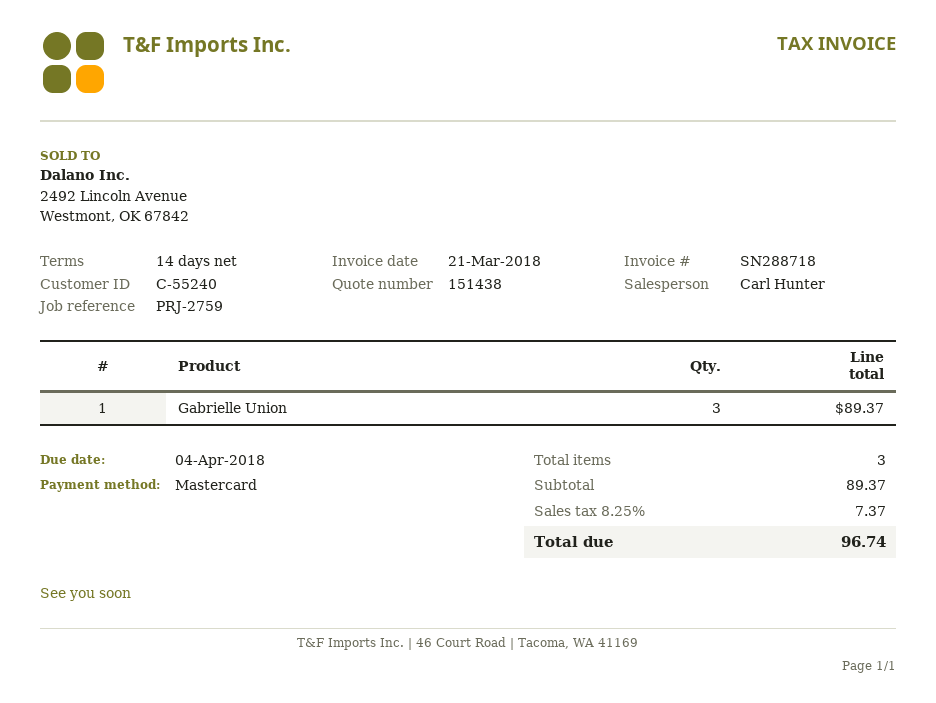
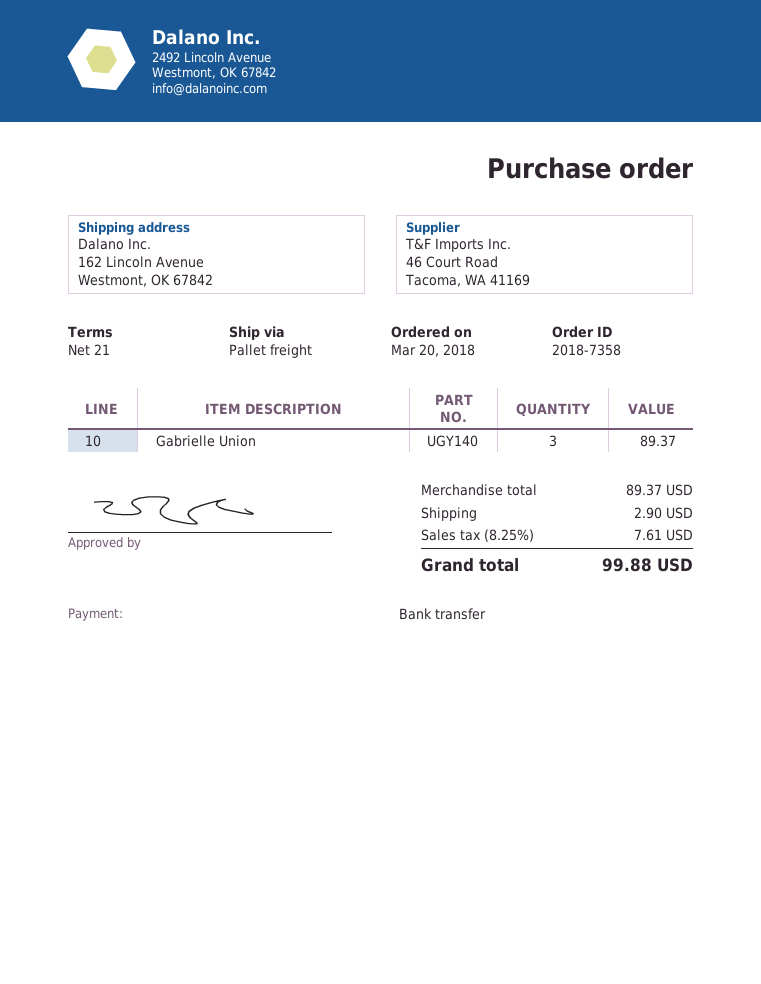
payment terms: 14 days -> 21 days
payment method: Mastercard -> bank transfer
shipping: none -> 2.90
tax: 8.25% = 7.37 -> 8.25% = 7.61
total: 96.74 -> 99.88

